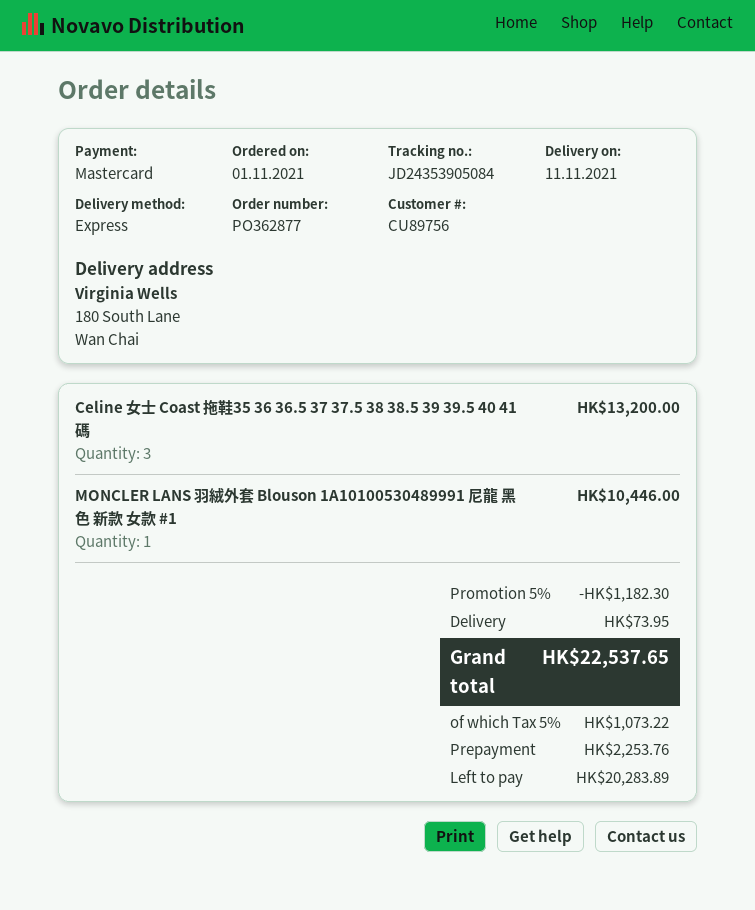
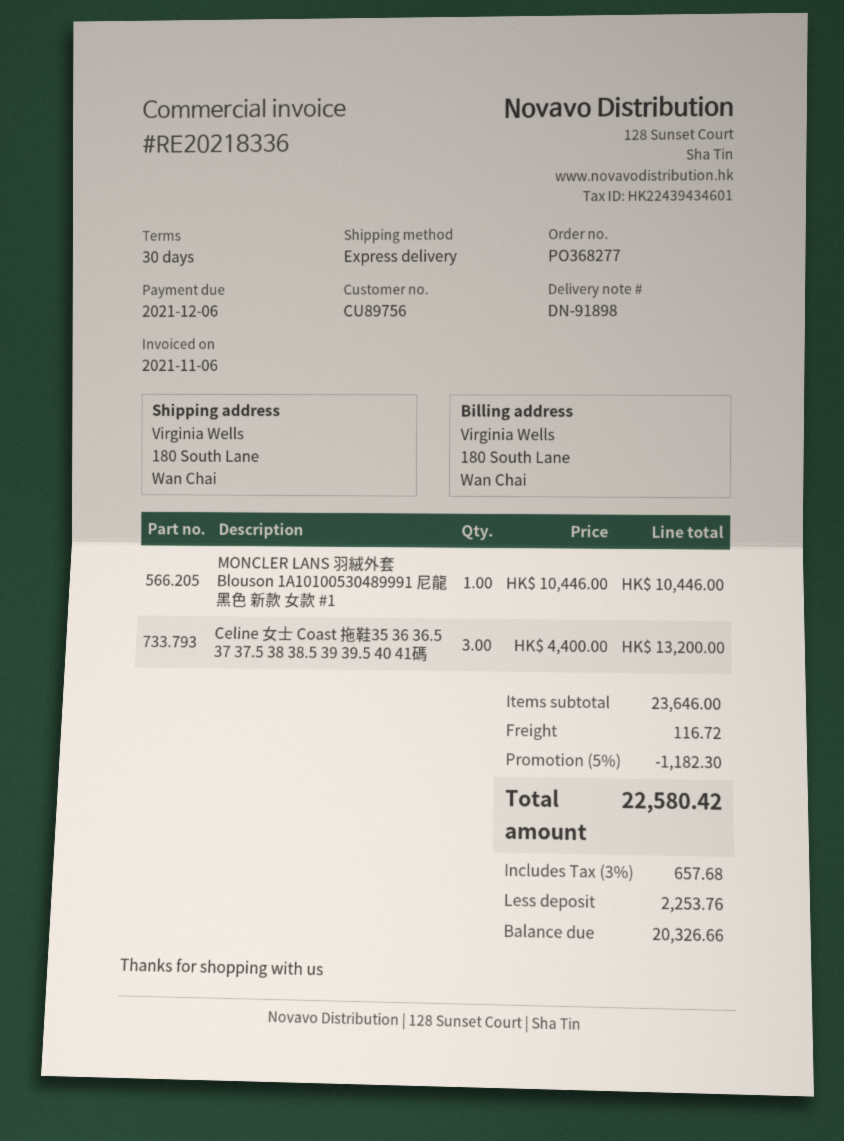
order number: PO362877 -> PO368277
shipping: 73.95 -> 116.72
tax: 5% = 1073.22 -> 3% = 657.68
total: 22537.65 -> 22580.42
balance: 20283.89 -> 20326.66

